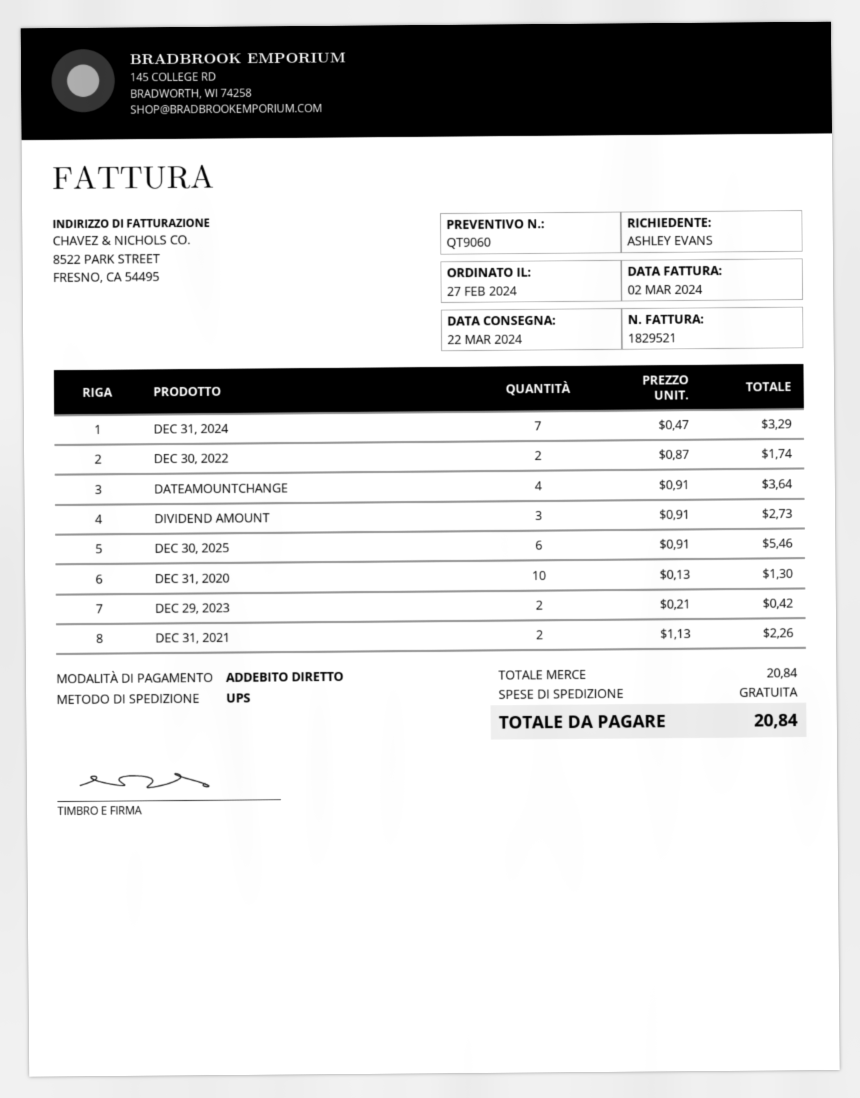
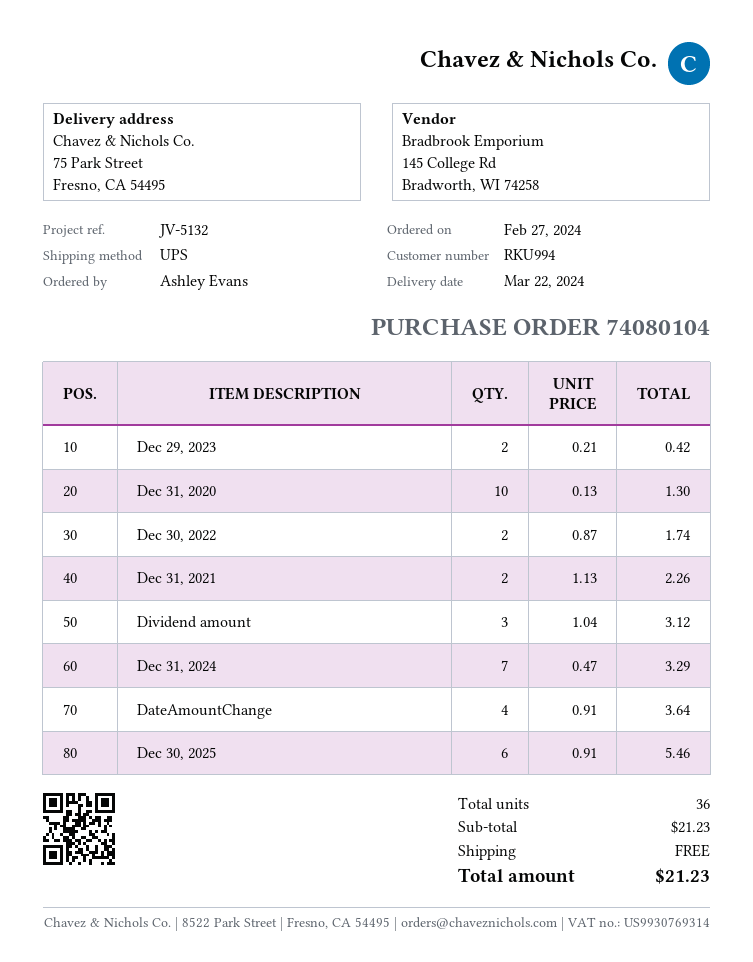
DIVIDEND AMOUNT: 3 x 0.91 = 2.73 -> 3 x 1.04 = 3.12
subtotal: 20.84 -> 21.23
total: 20.84 -> 21.23

